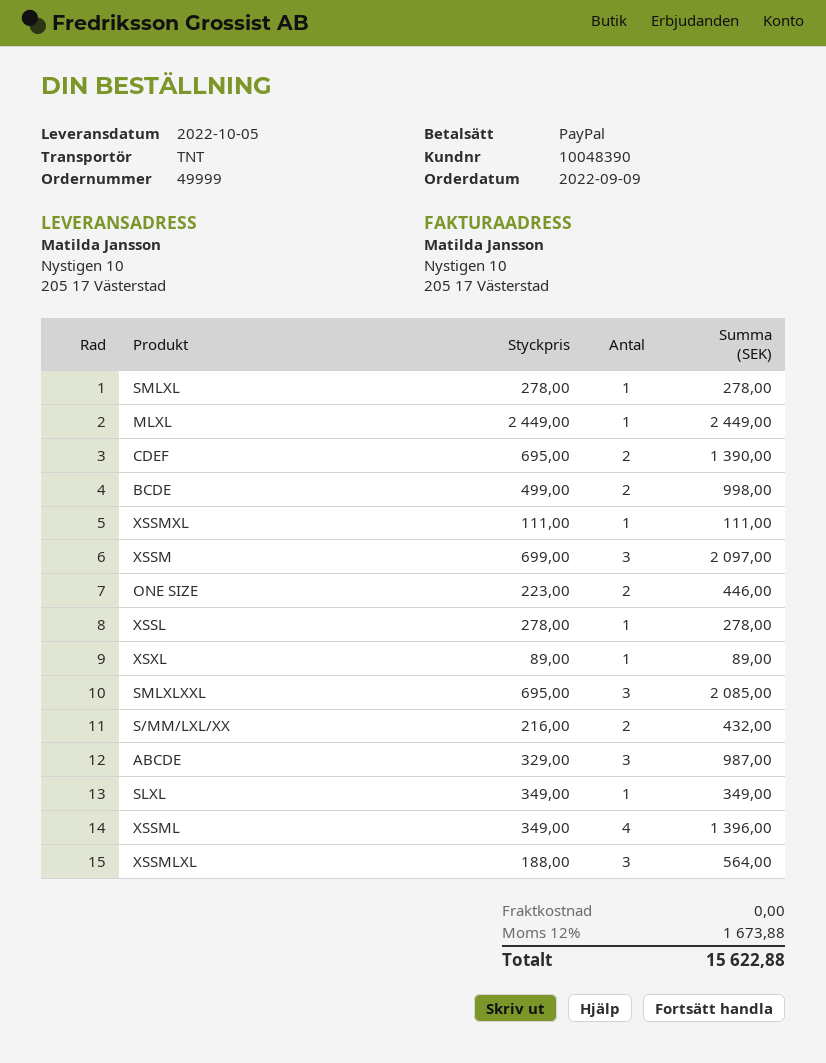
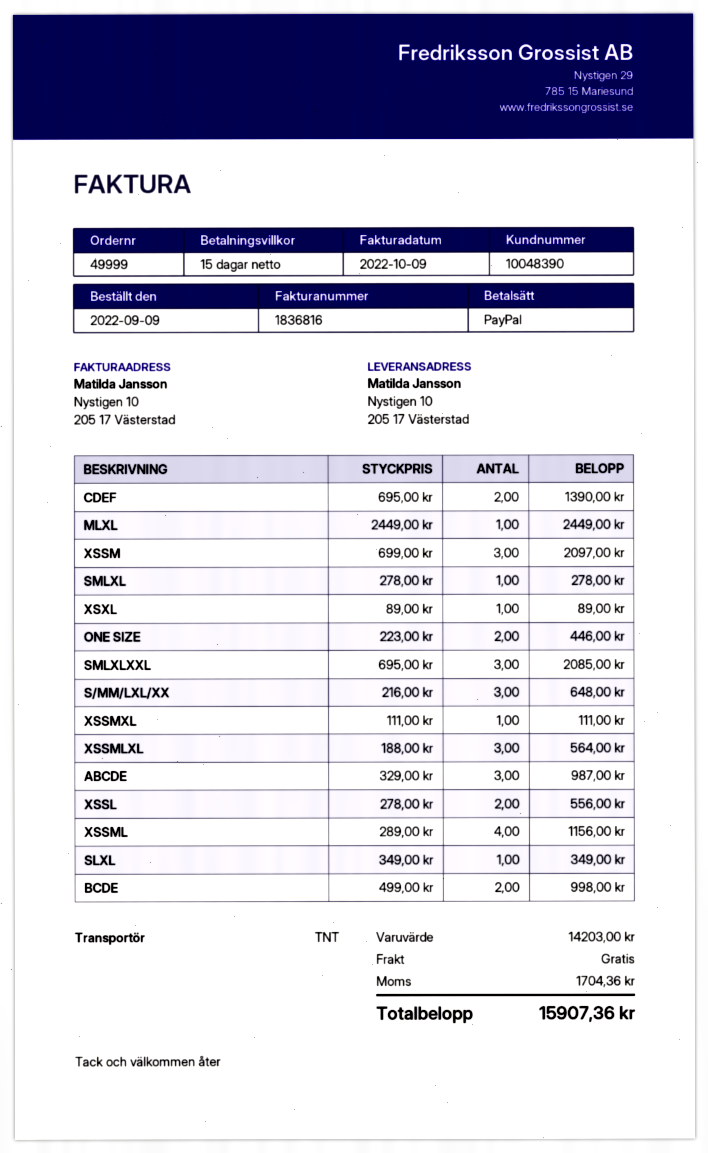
XSSL: 1 x 278.00 = 278.00 -> 2 x 278.00 = 556.00
S/MM/LXL/XX: 2 x 216.00 = 432.00 -> 3 x 216.00 = 648.00
XSSML: 4 x 349.00 = 1396.00 -> 4 x 289.00 = 1156.00
tax: 1673.88 -> 1704.36
total: 15622.88 -> 15907.36

